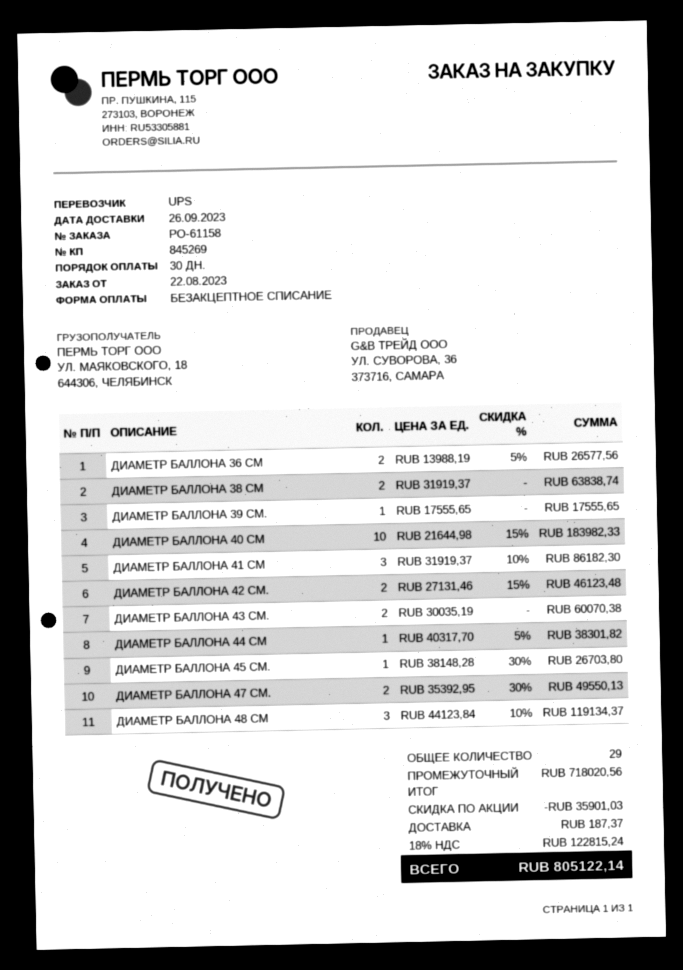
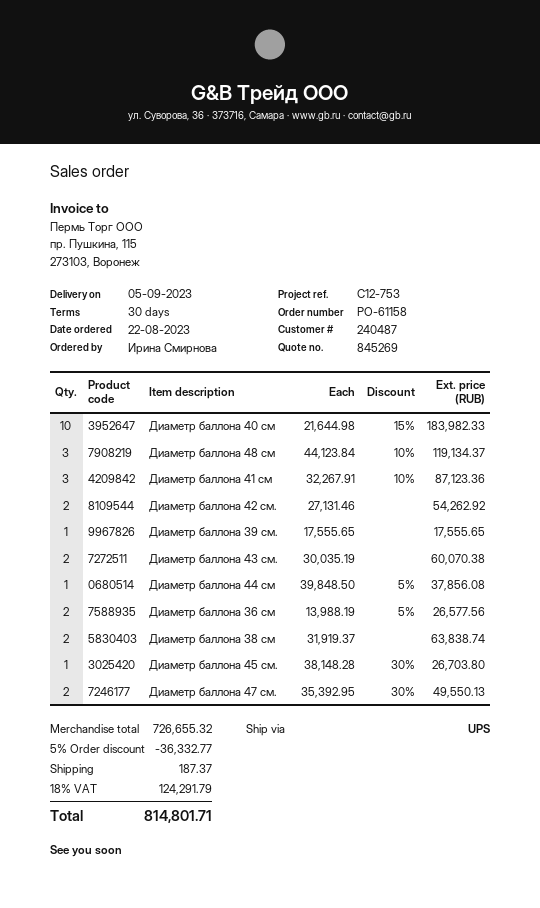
delivery date: 2023-09-26 -> 2023-09-05
ДИАМЕТР БАЛЛОНА 41 СМ: 3 x 31919.37 - 10% = 86182.30 -> 3 x 32267.91 - 10% = 87123.36
ДИАМЕТР БАЛЛОНА 42 СМ.: 2 x 27131.46 - 15% = 46123.48 -> 2 x 27131.46 = 54262.92
ДИАМЕТР БАЛЛОНА 44 СМ: 1 x 40317.70 - 5% = 38301.82 -> 1 x 39848.50 - 5% = 37856.08
subtotal: 718020.56 -> 726655.32
discount: 35901.03 -> 36332.77
tax: 18% = 122815.24 -> 18% = 124291.79
total: 805122.14 -> 814801.71

